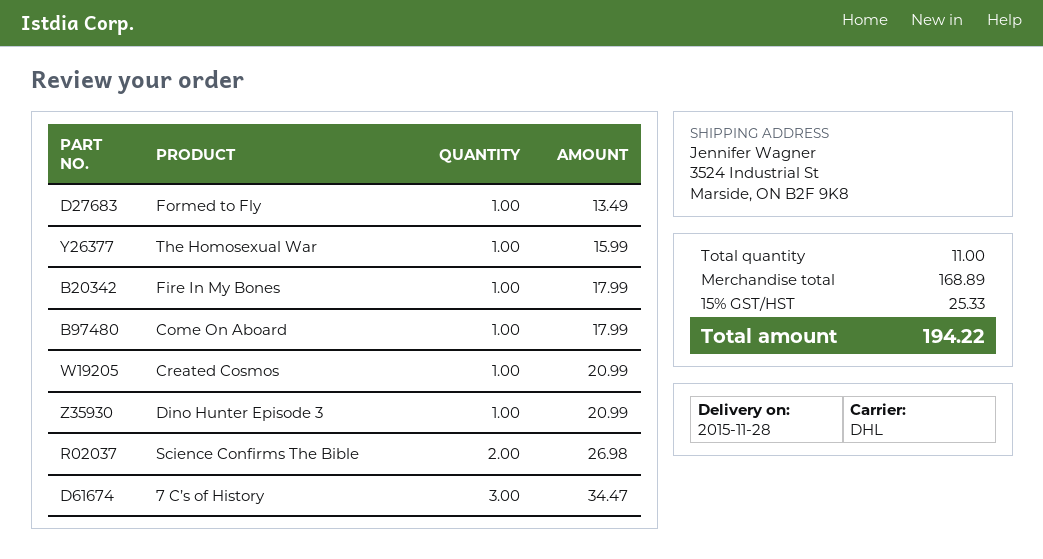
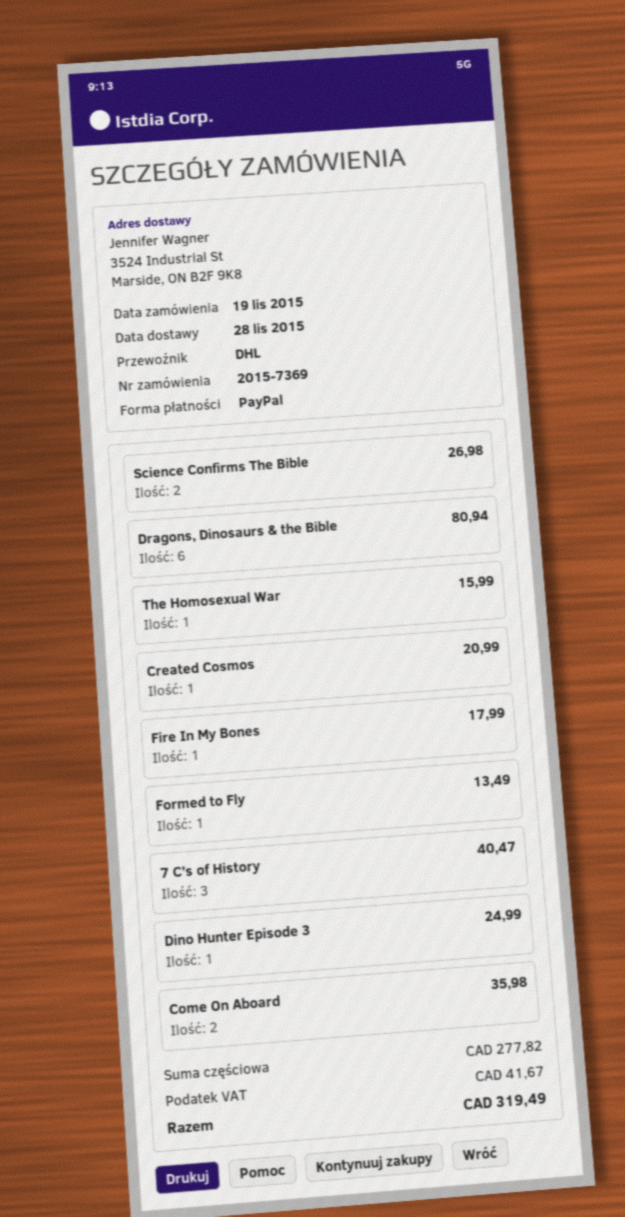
Come On Aboard: 1 for 17.99 -> 2 for 35.98
Dino Hunter Episode 3: 1 for 20.99 -> 1 for 24.99
7 C’s of History: 3 for 34.47 -> 3 for 40.47
Dragons, Dinosaurs & the Bible: none -> 6 for 80.94
subtotal: 168.89 -> 277.82
tax: 25.33 -> 41.67
total: 194.22 -> 319.49

